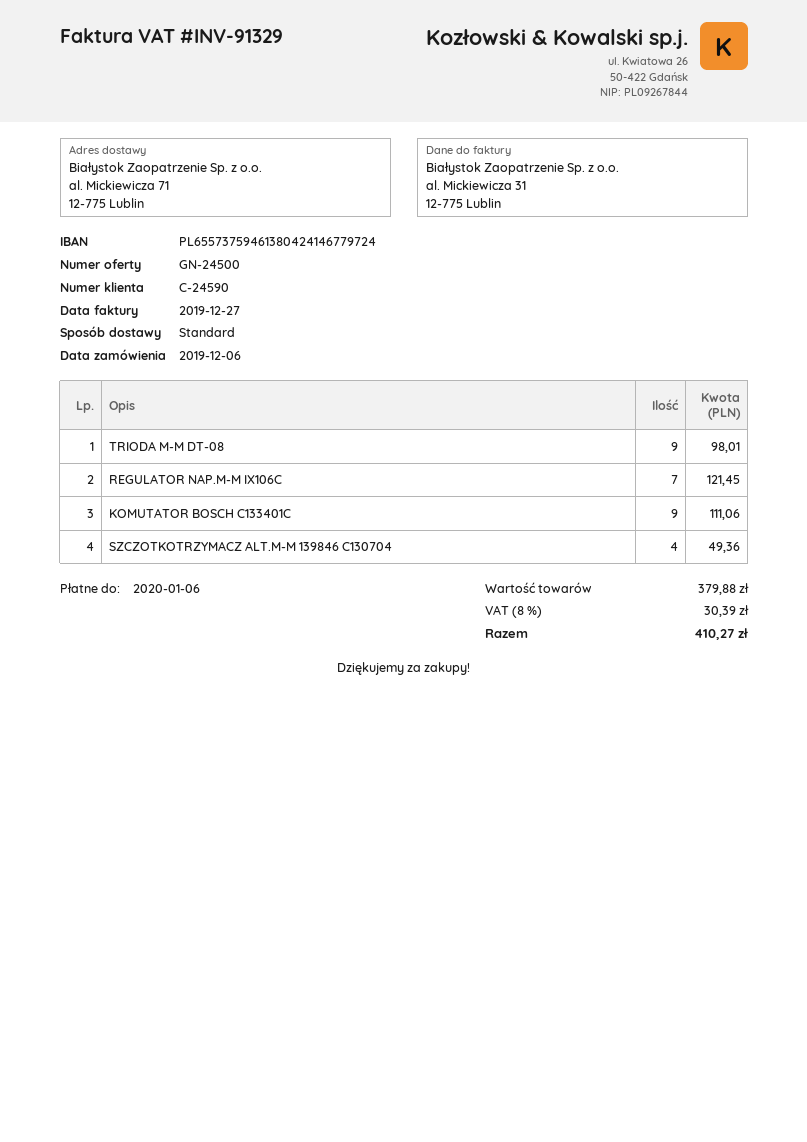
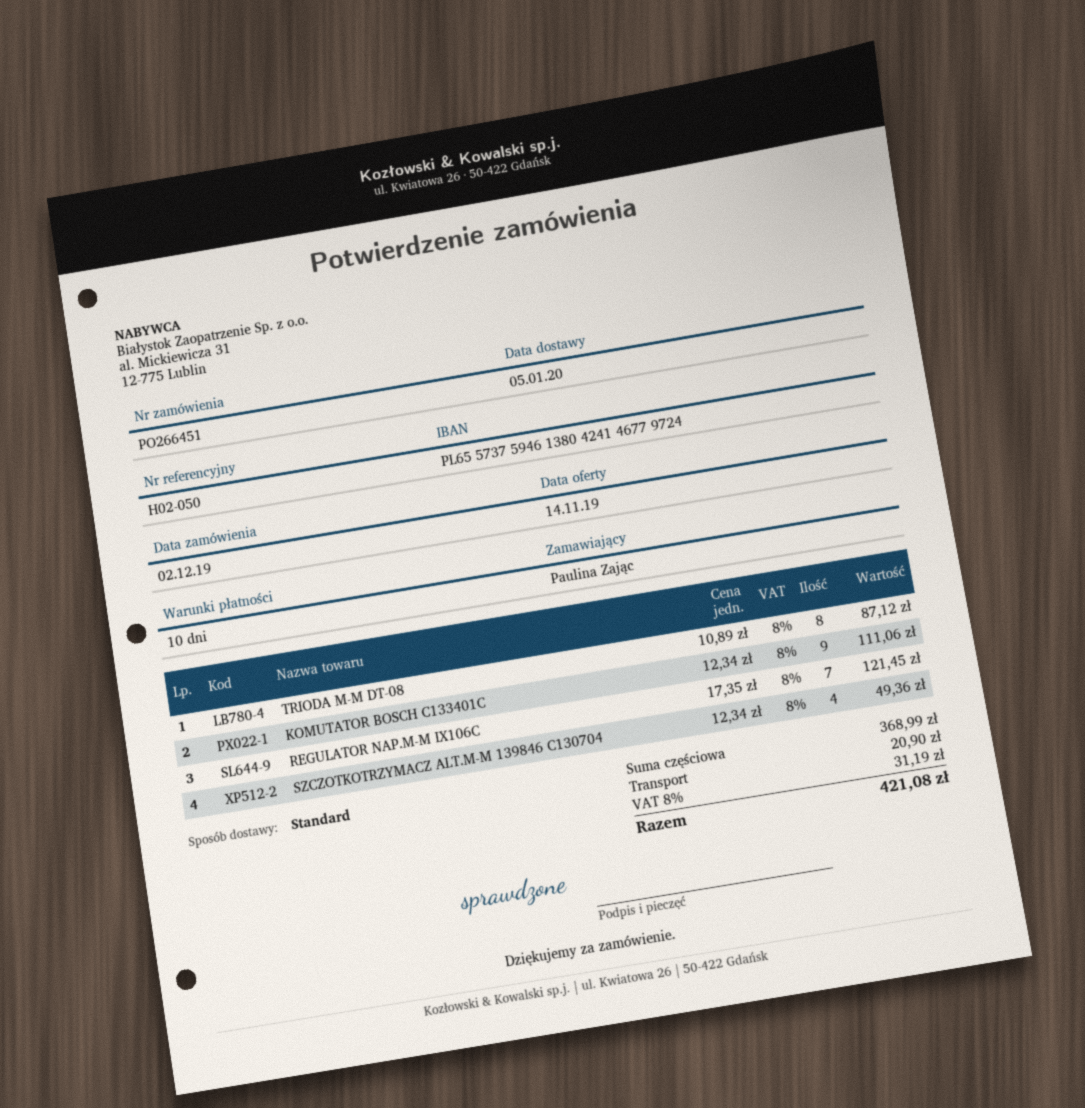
order date: 2019-12-06 -> 2019-12-02
TRIODA M-M DT-08: 9 for 98.01 -> 8 for 87.12
subtotal: 379.88 -> 368.99
shipping: none -> 20.90
tax: 8% = 30.39 -> 8% = 31.19
total: 410.27 -> 421.08

